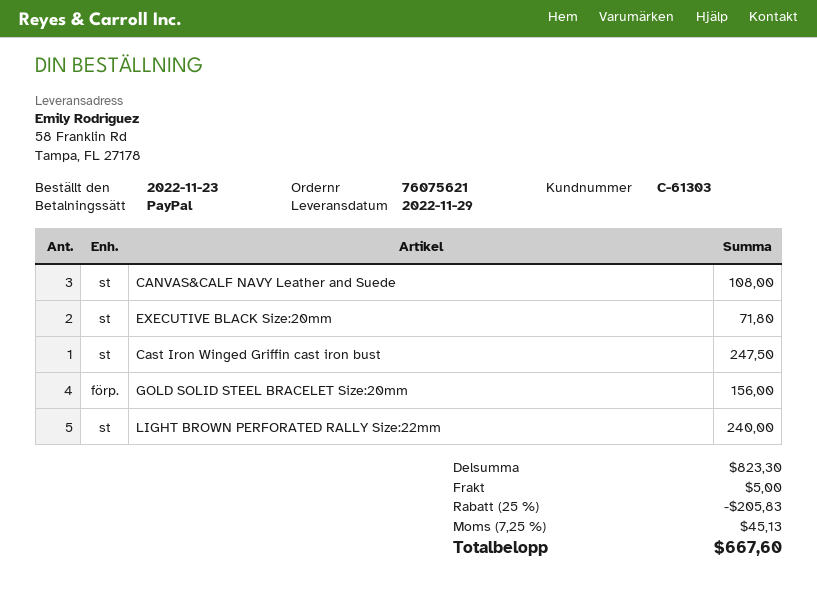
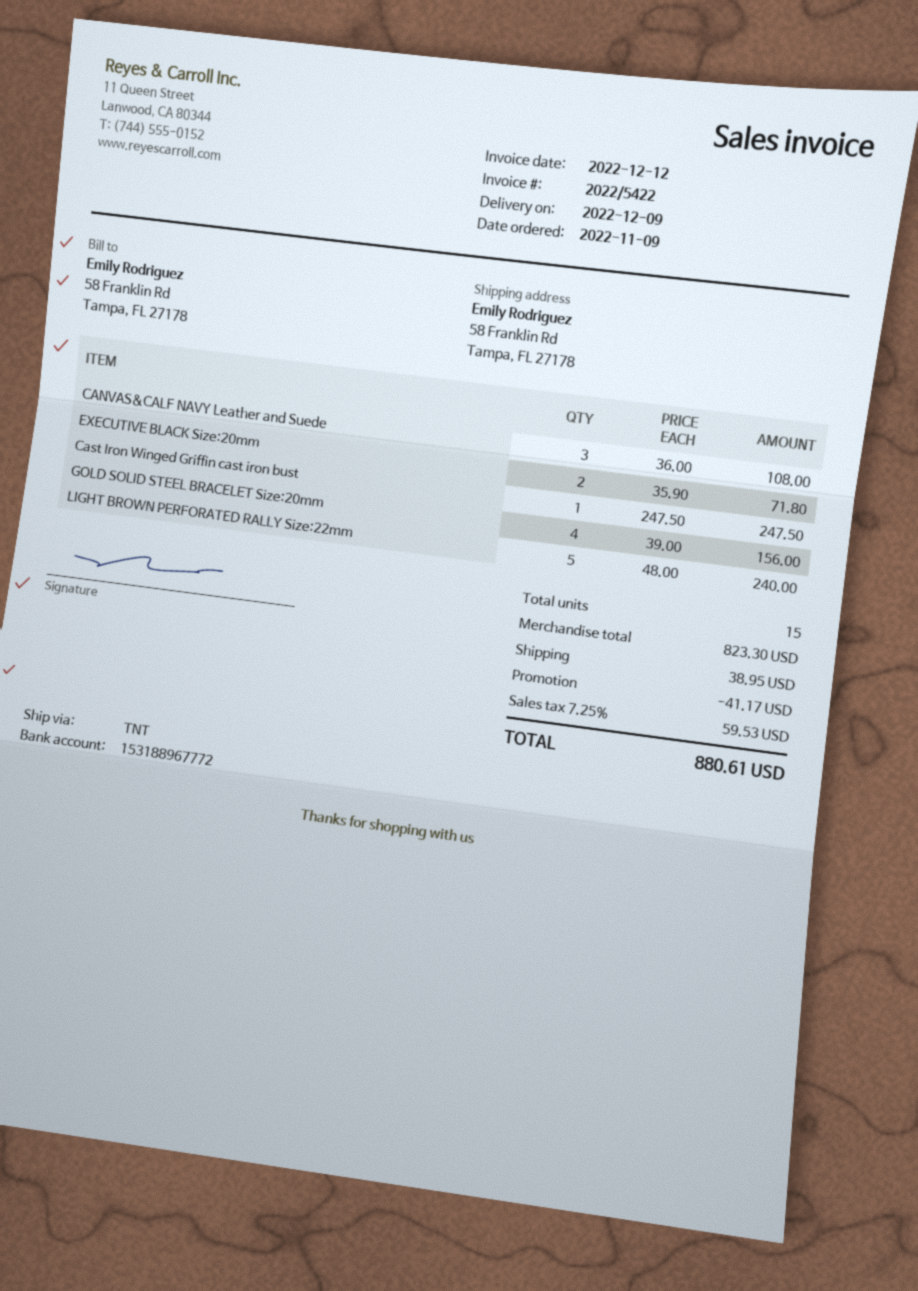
order date: 2022-11-23 -> 2022-11-09
delivery date: 2022-11-29 -> 2022-12-09
discount: 205.83 -> 41.17
shipping: 5.00 -> 38.95
tax: 7.25% = 45.13 -> 7.25% = 59.53
total: 667.60 -> 880.61

